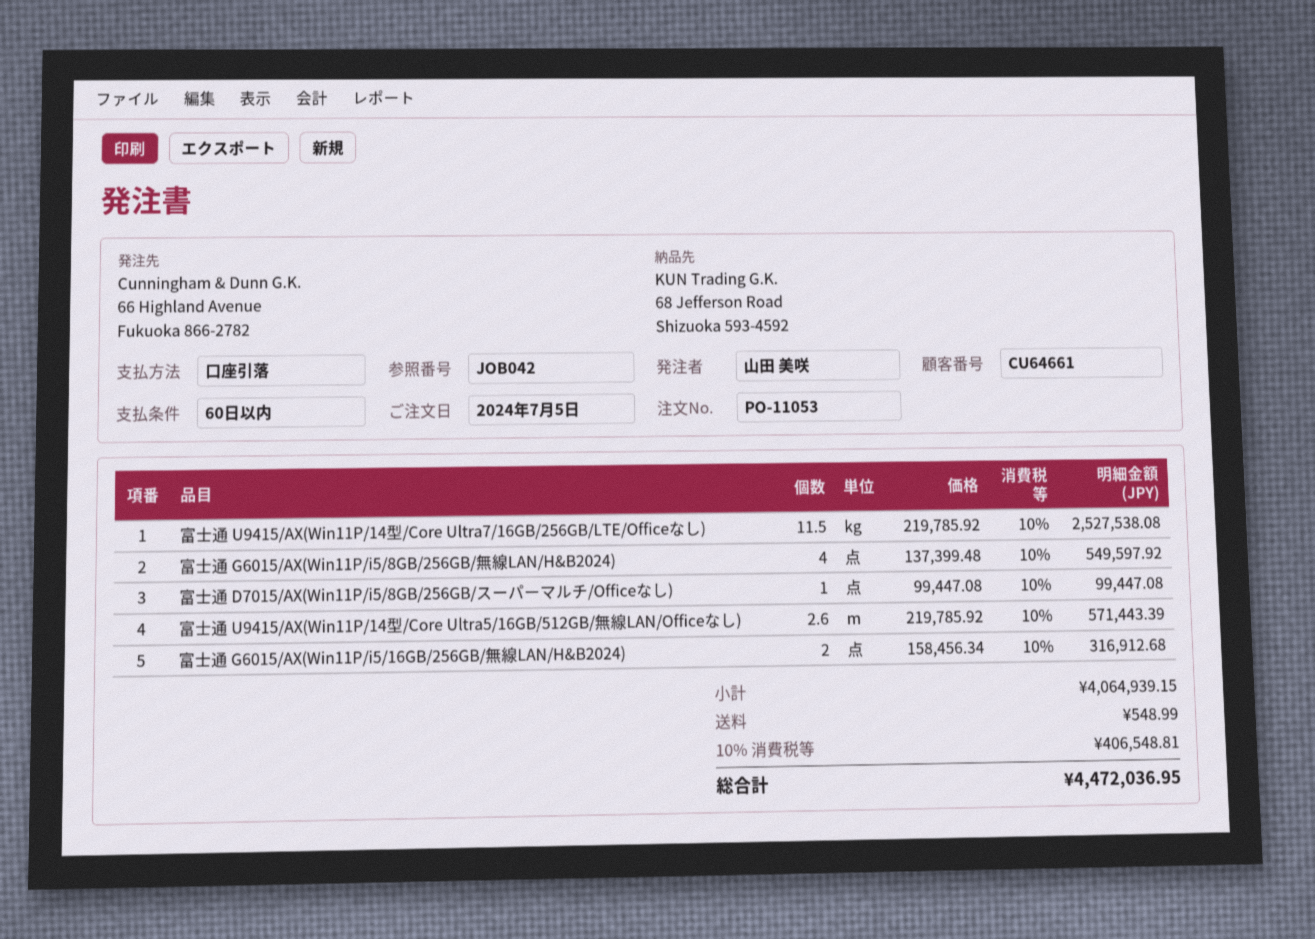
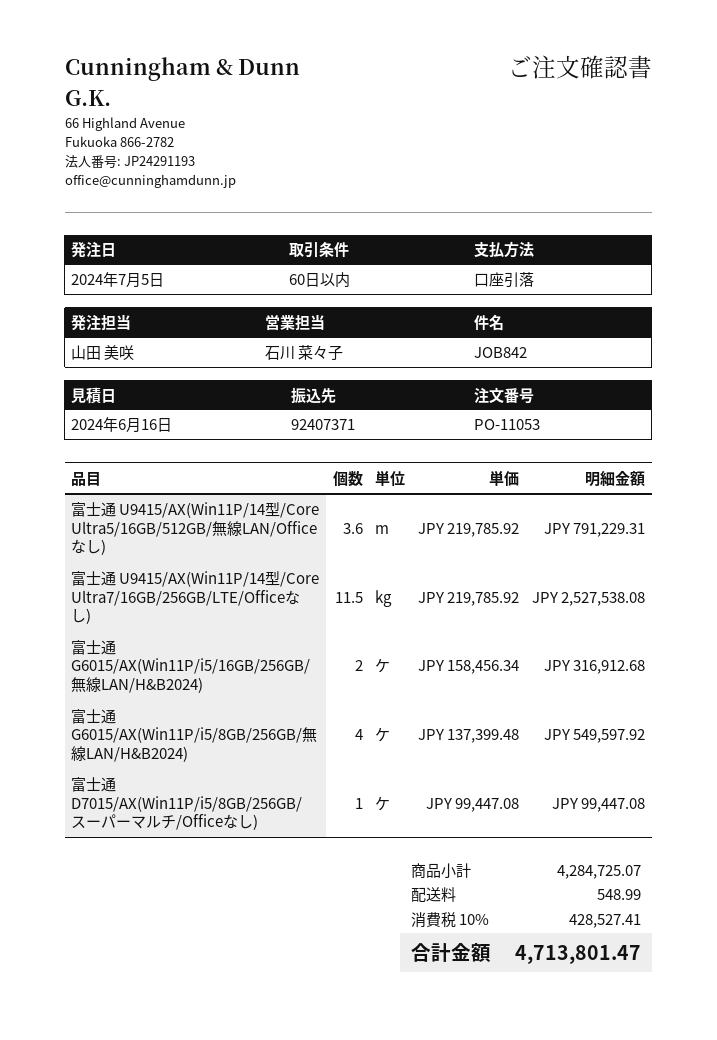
reference: JOB042 -> JOB842
富士通 U9415/AX(Win11P/14型/Core Ultra5/16GB/512GB/無線LAN/Officeなし): 2.6 x 219785.92 = 571443.39 -> 3.6 x 219785.92 = 791229.31
subtotal: 4064939.15 -> 4284725.07
tax: 10% = 406548.81 -> 10% = 428527.41
total: 4472036.95 -> 4713801.47

